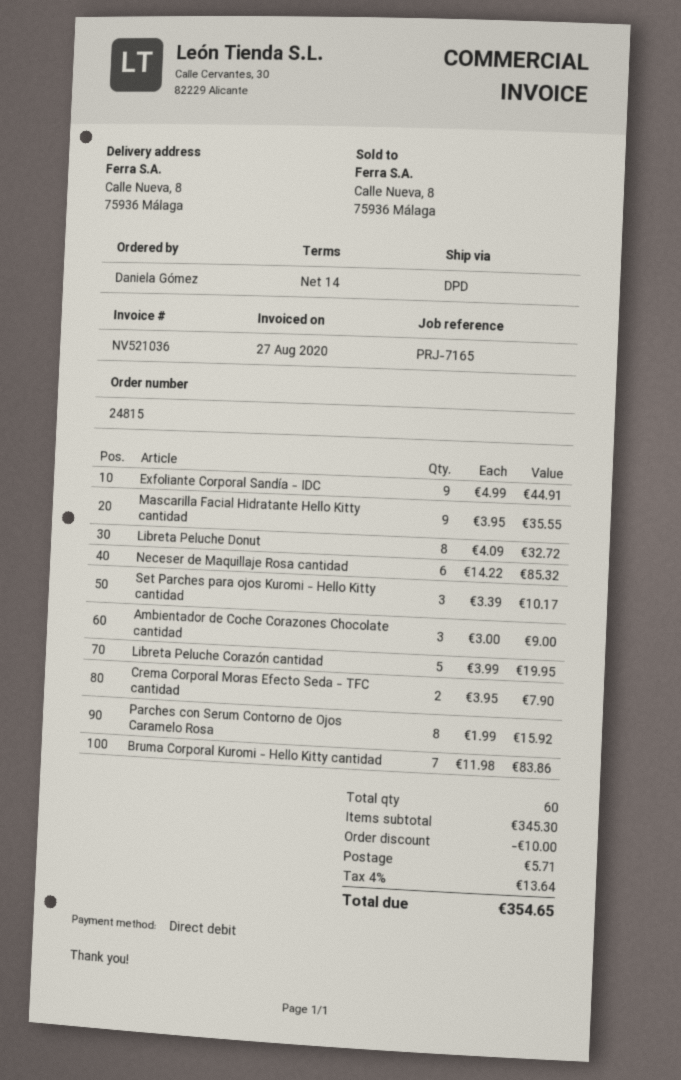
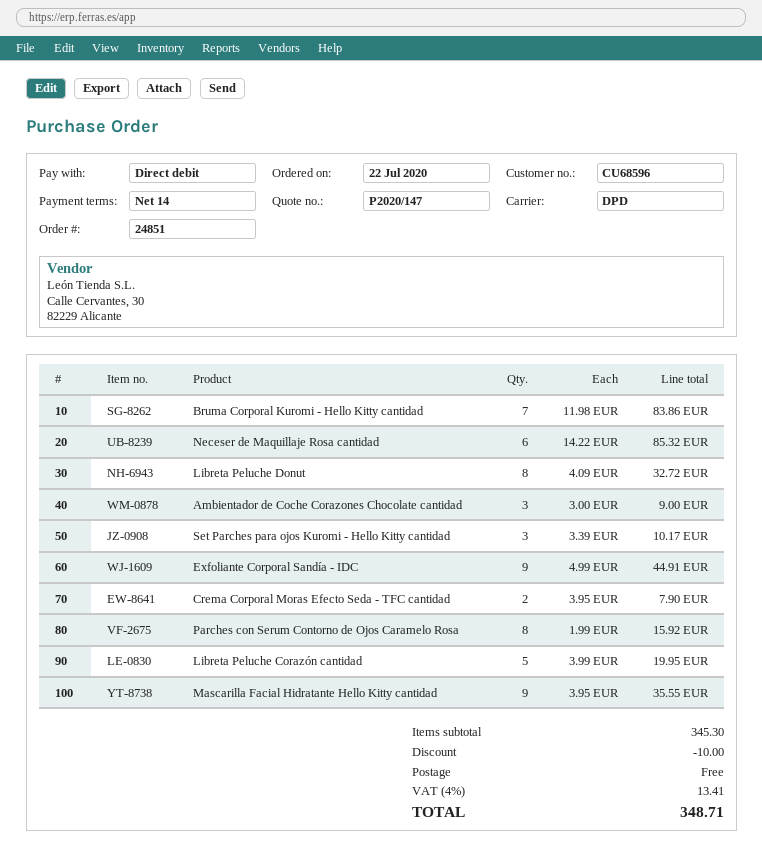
order number: 24815 -> 24851
shipping: 5.71 -> 0.00
tax: 4% = 13.64 -> 4% = 13.41
total: 354.65 -> 348.71

